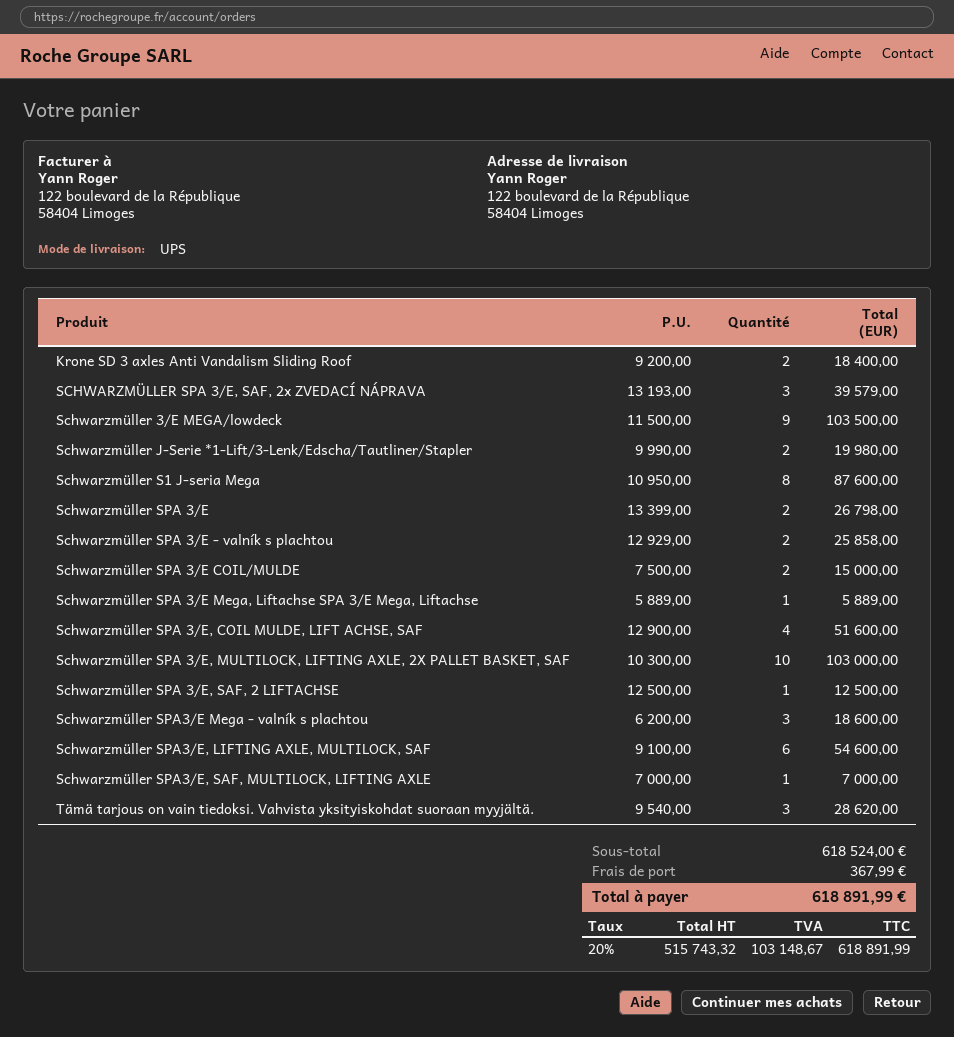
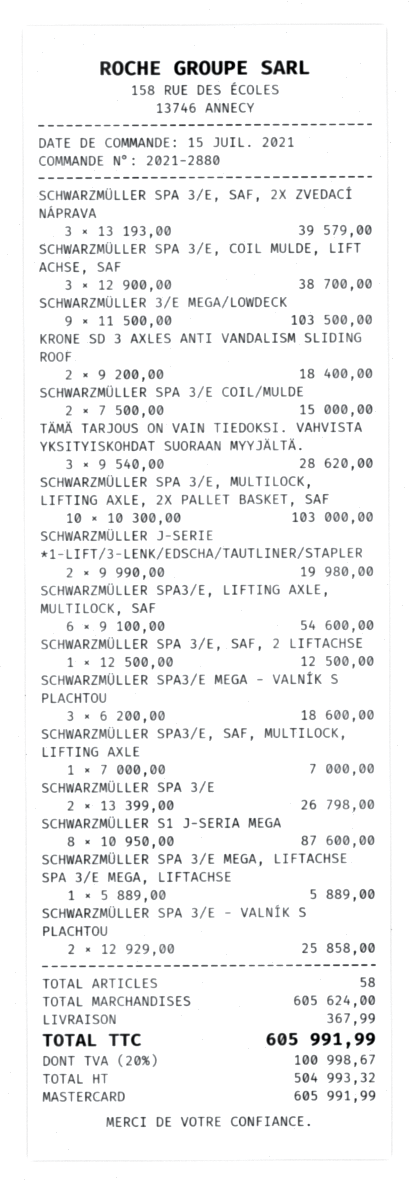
Schwarzmüller SPA 3/E, COIL MULDE, LIFT ACHSE, SAF: 4 x 12900.00 = 51600.00 -> 3 x 12900.00 = 38700.00
subtotal: 618524.00 -> 605624.00
net: 515743.32 -> 504993.32
tax: 20% = 103148.67 -> 20% = 100998.67
total: 618891.99 -> 605991.99

